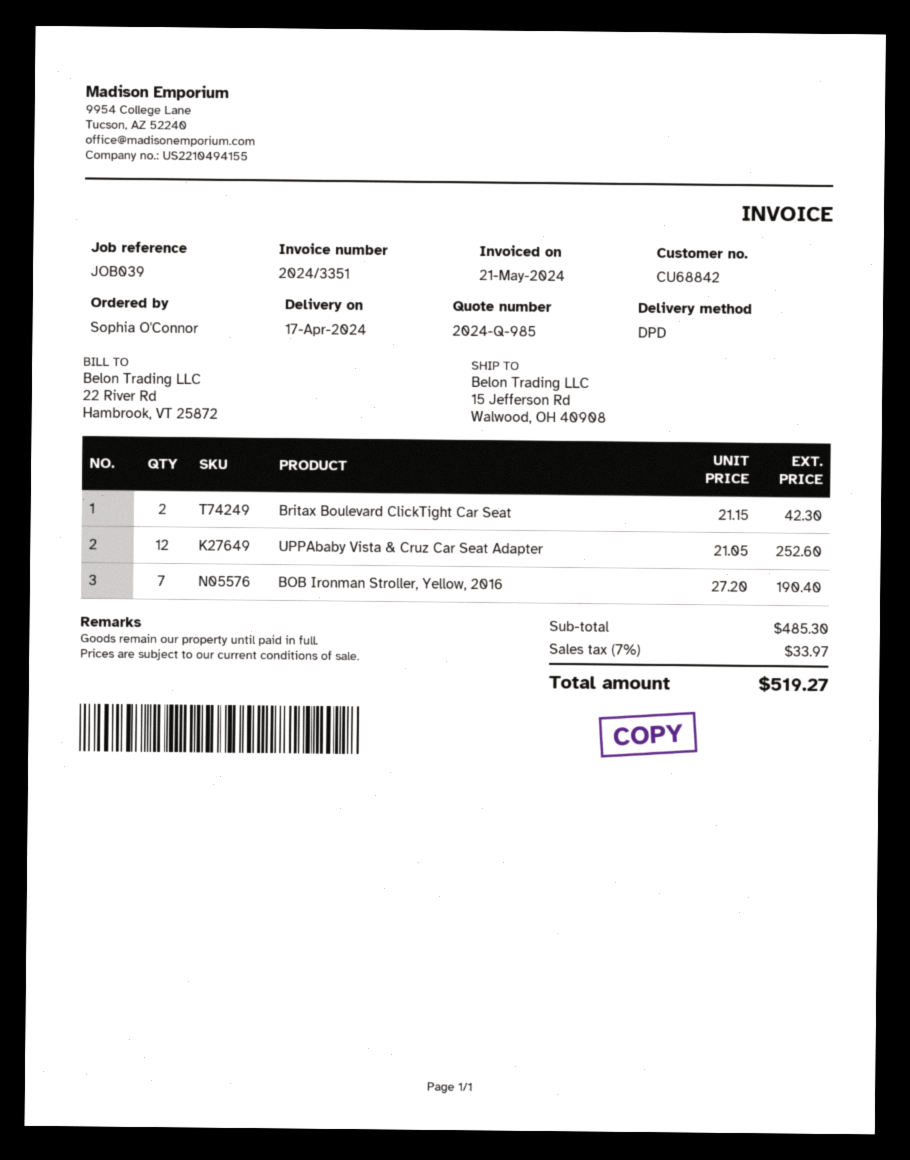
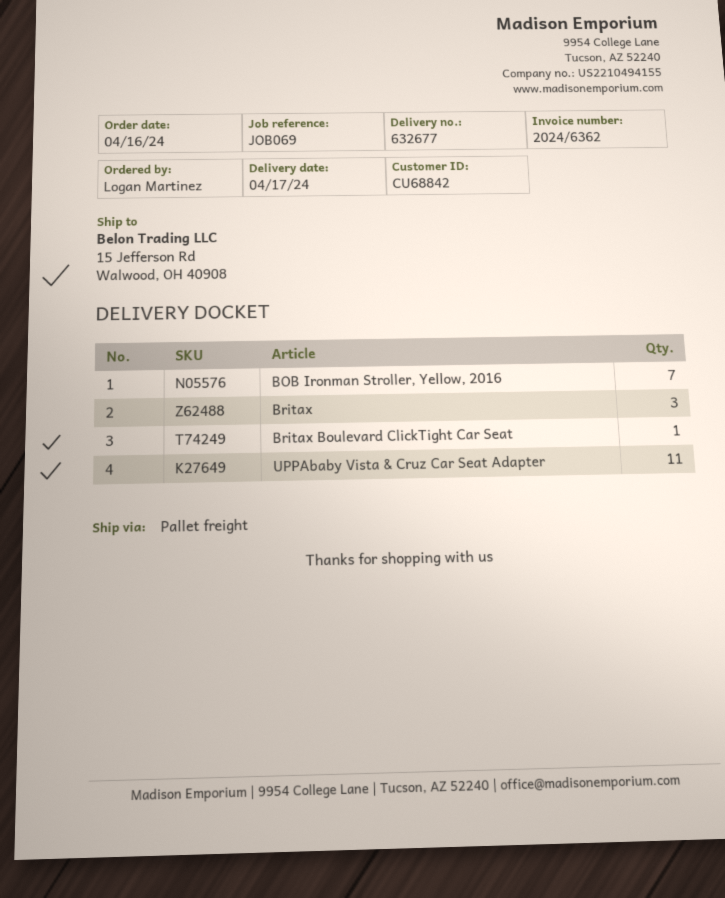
invoice number: 2024/3351 -> 2024/6362
reference: JOB039 -> JOB069
ordered by: Sophia O'Connor -> Logan Martinez
shipping method: DPD -> pallet freight
Britax Boulevard ClickTight Car Seat: 2 -> 1
UPPAbaby Vista & Cruz Car Seat Adapter: 12 -> 11
Britax: none -> 3

